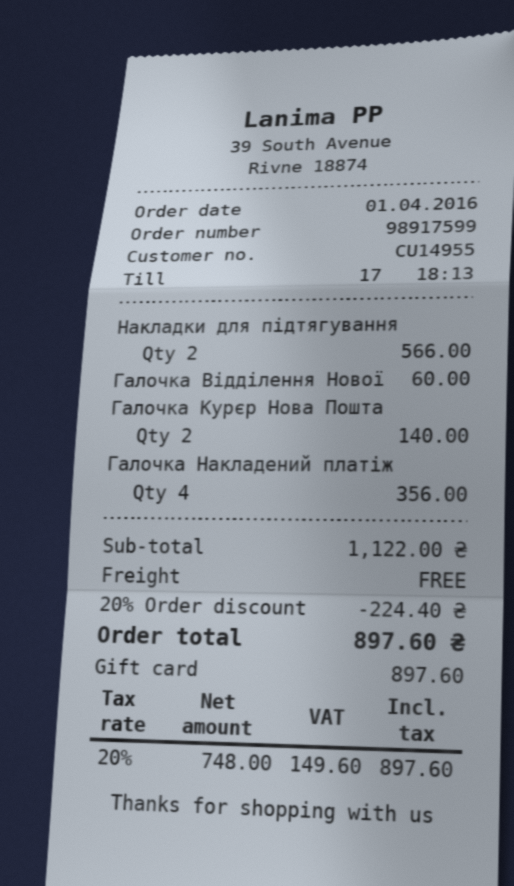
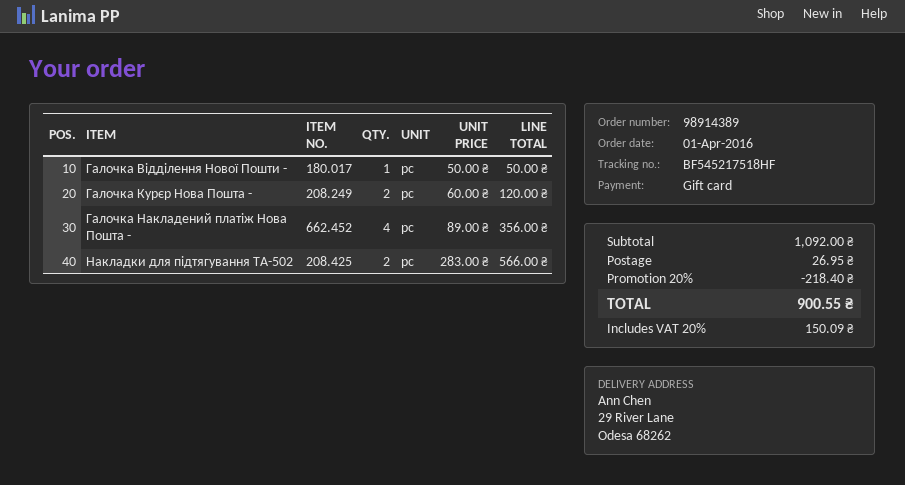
order number: 98917599 -> 98914389
Галочка Відділення Нової: 1 for 60.00 -> 1 for 50.00
Галочка Курєр Нова Пошта: 2 for 140.00 -> 2 for 120.00
subtotal: 1122.00 -> 1092.00
discount: 20% = 224.40 -> 20% = 218.40
shipping: 0.00 -> 26.95
tax: 20% = 149.60 -> 20% = 150.09
total: 897.60 -> 900.55

